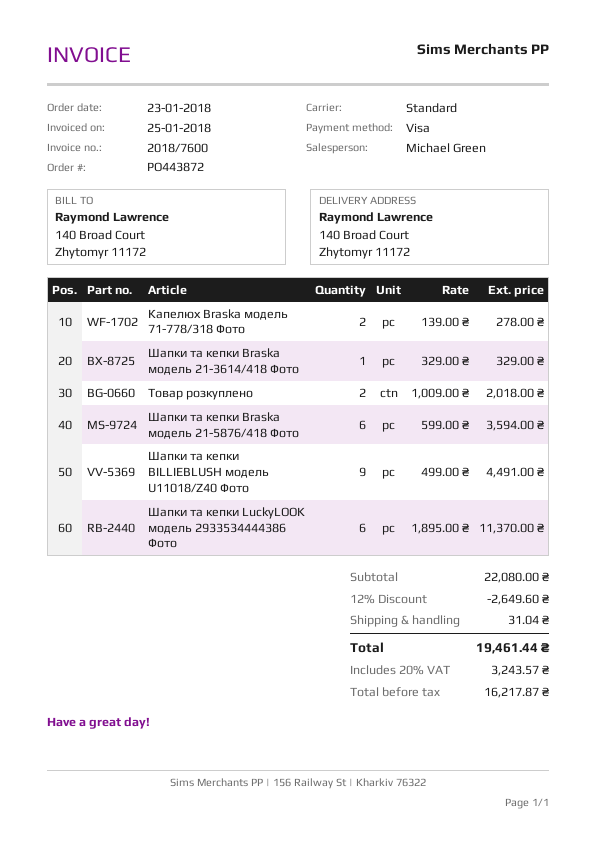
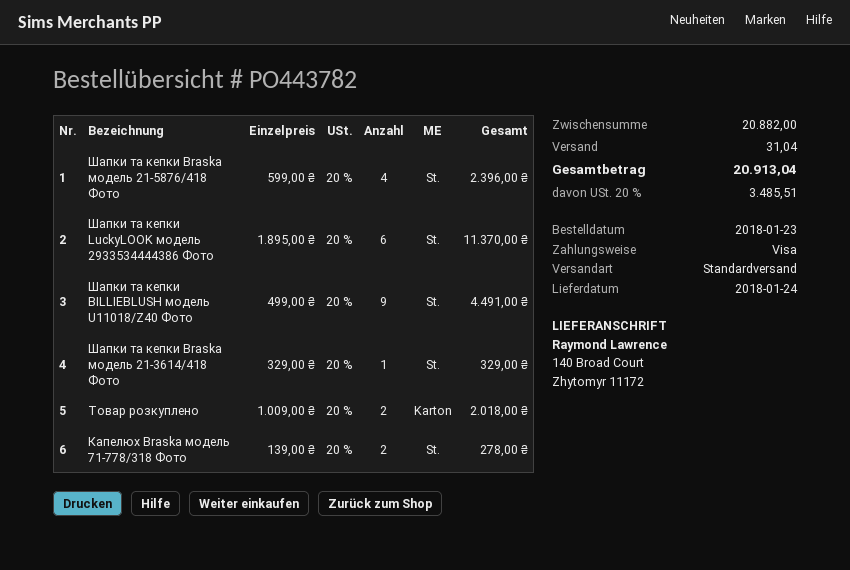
order number: PO443872 -> PO443782
Шапки та кепки Braska модель 21-5876/418 Фото: 6 x 599.00 = 3594.00 -> 4 x 599.00 = 2396.00
subtotal: 22080.00 -> 20882.00
discount: 12% = 2649.60 -> none
tax: 20% = 3243.57 -> 20% = 3485.51
total: 19461.44 -> 20913.04

